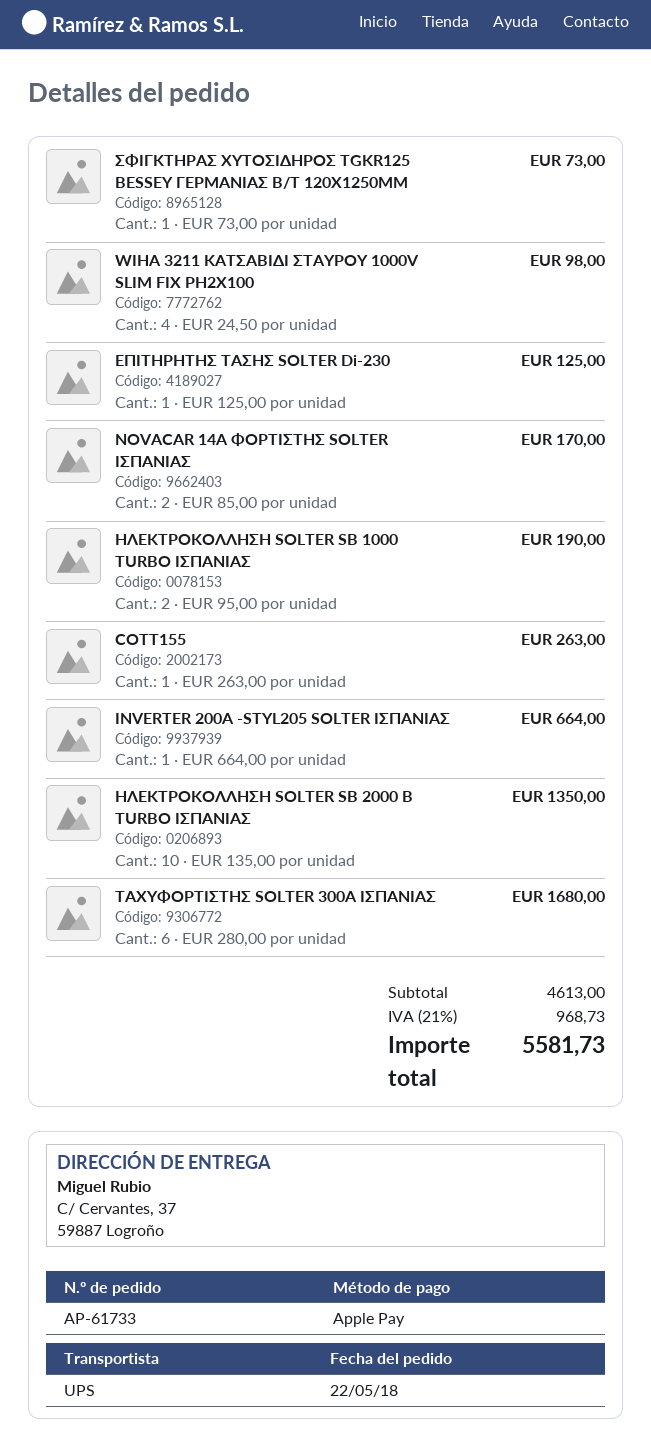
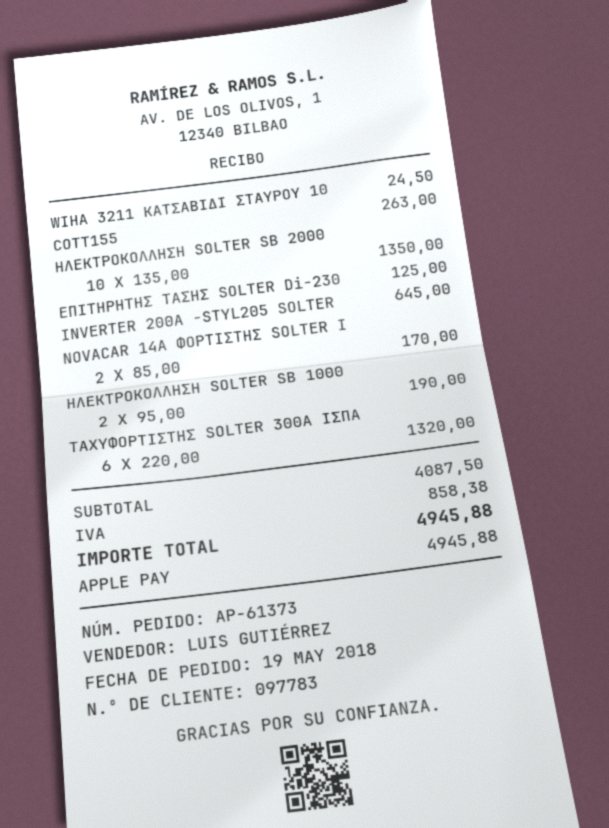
order number: AP-61733 -> AP-61373
order date: 2018-05-22 -> 2018-05-19
ΣΦΙΓΚΤΗΡΑΣ ΧΥΤΟΣΙΔΗΡΟΣ TGKR125 BESSEY ΓΕΡΜΑΝΙΑΣ B/T 120X1250MM: 1 x 73.00 = 73.00 -> none
WIHA 3211 ΚΑΤΣΑΒΙΔΙ ΣΤΑΥΡΟΥ 1000V SLIM FIX PH2X100: 4 x 24.50 = 98.00 -> 1 x 24.50 = 24.50
INVERTER 200A -STYL205 SOLTER ΙΣΠΑΝΙΑΣ: 1 x 664.00 = 664.00 -> 1 x 645.00 = 645.00
ΤΑΧΥΦΟΡΤΙΣΤΗΣ SOLTER 300Α ΙΣΠΑΝΙΑΣ: 6 x 280.00 = 1680.00 -> 6 x 220.00 = 1320.00
subtotal: 4613.00 -> 4087.50
tax: 968.73 -> 858.38
total: 5581.73 -> 4945.88

